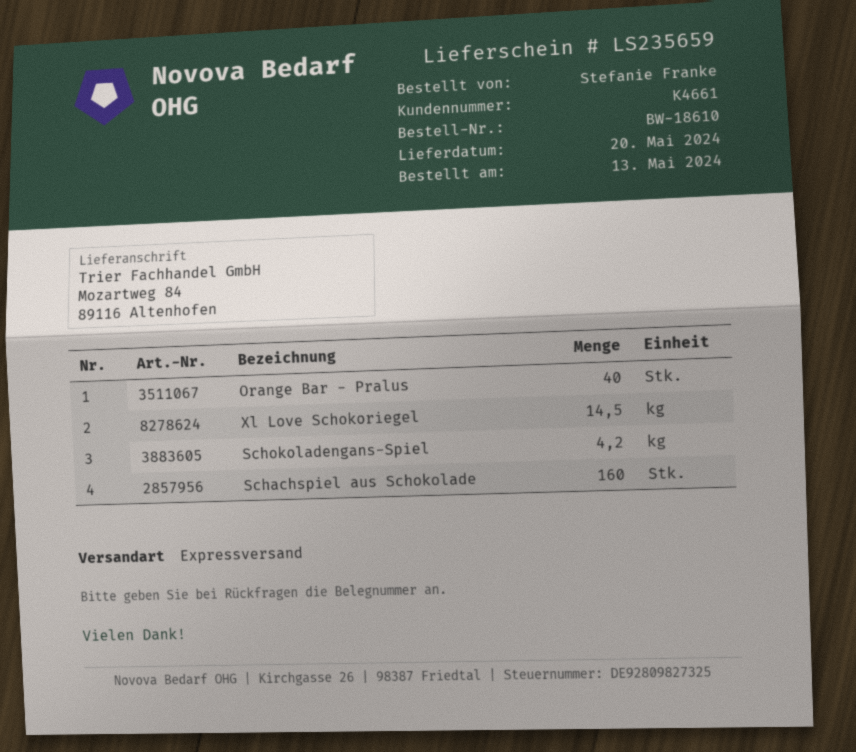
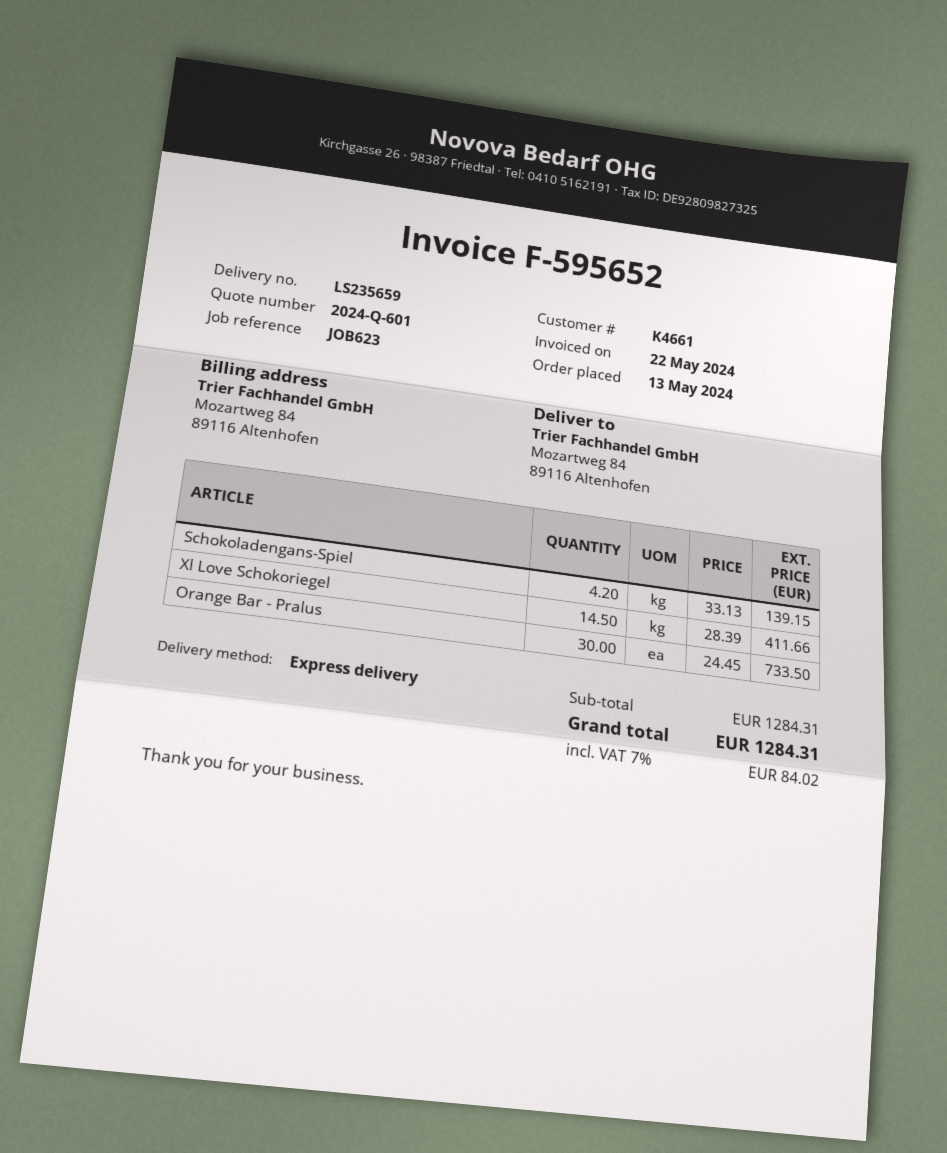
Orange Bar - Pralus: 40 -> 30
Schachspiel aus Schokolade: 160 -> none

